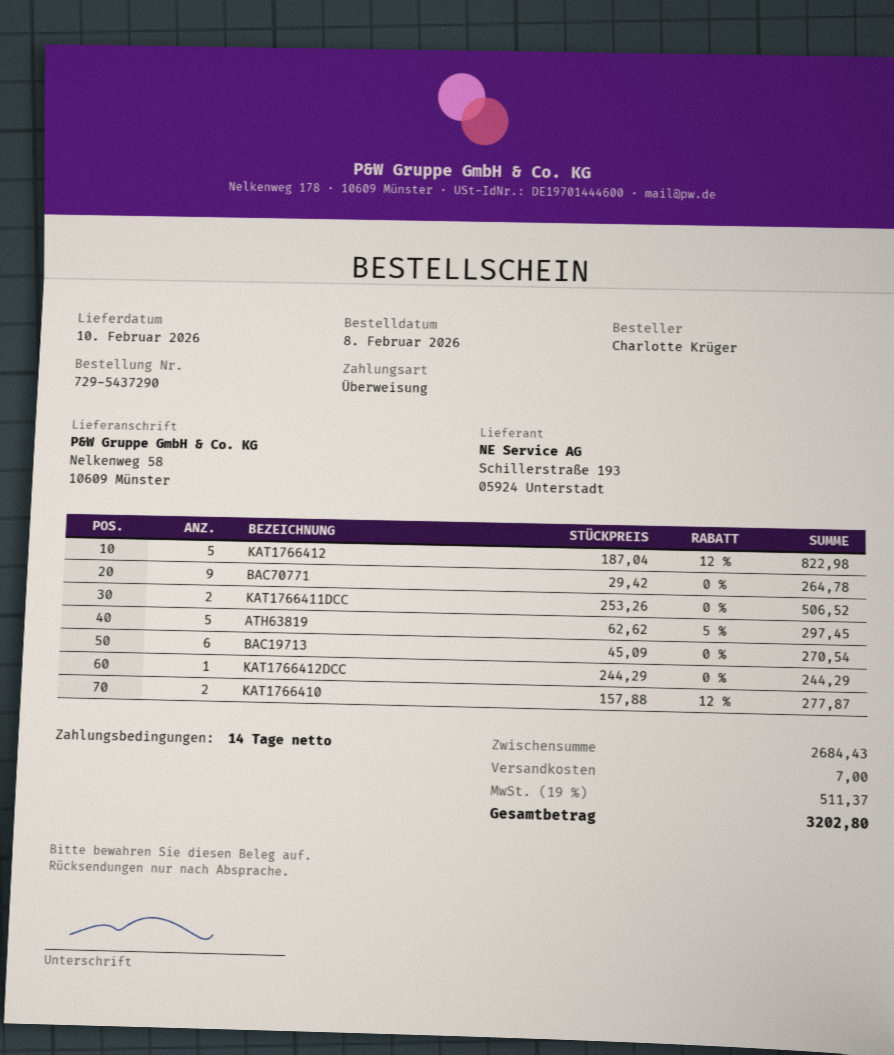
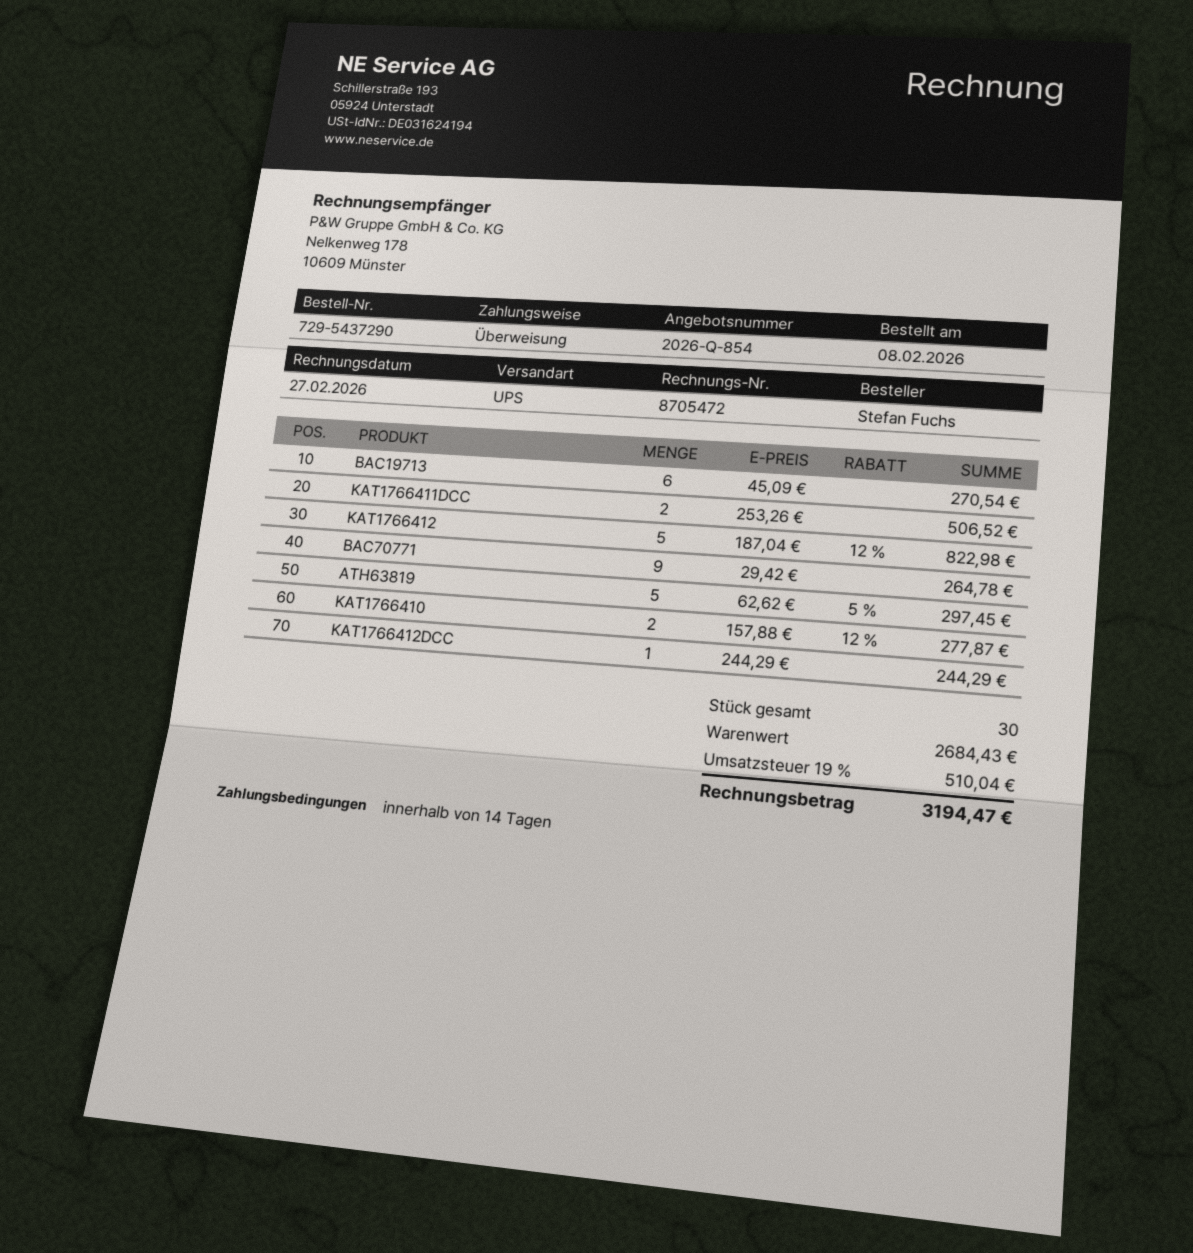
ordered by: Charlotte Krüger -> Stefan Fuchs
shipping: 7.00 -> none
tax: 19% = 511.37 -> 19% = 510.04
total: 3202.80 -> 3194.47

